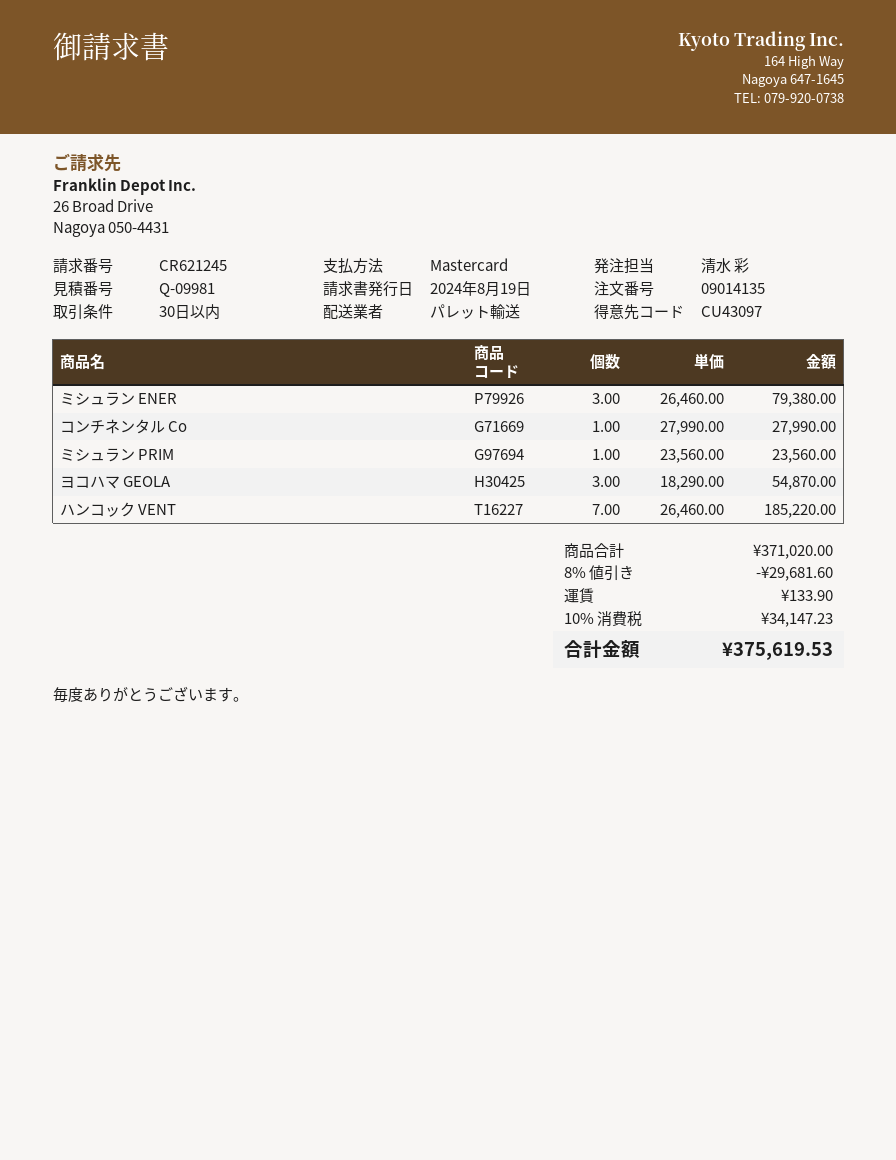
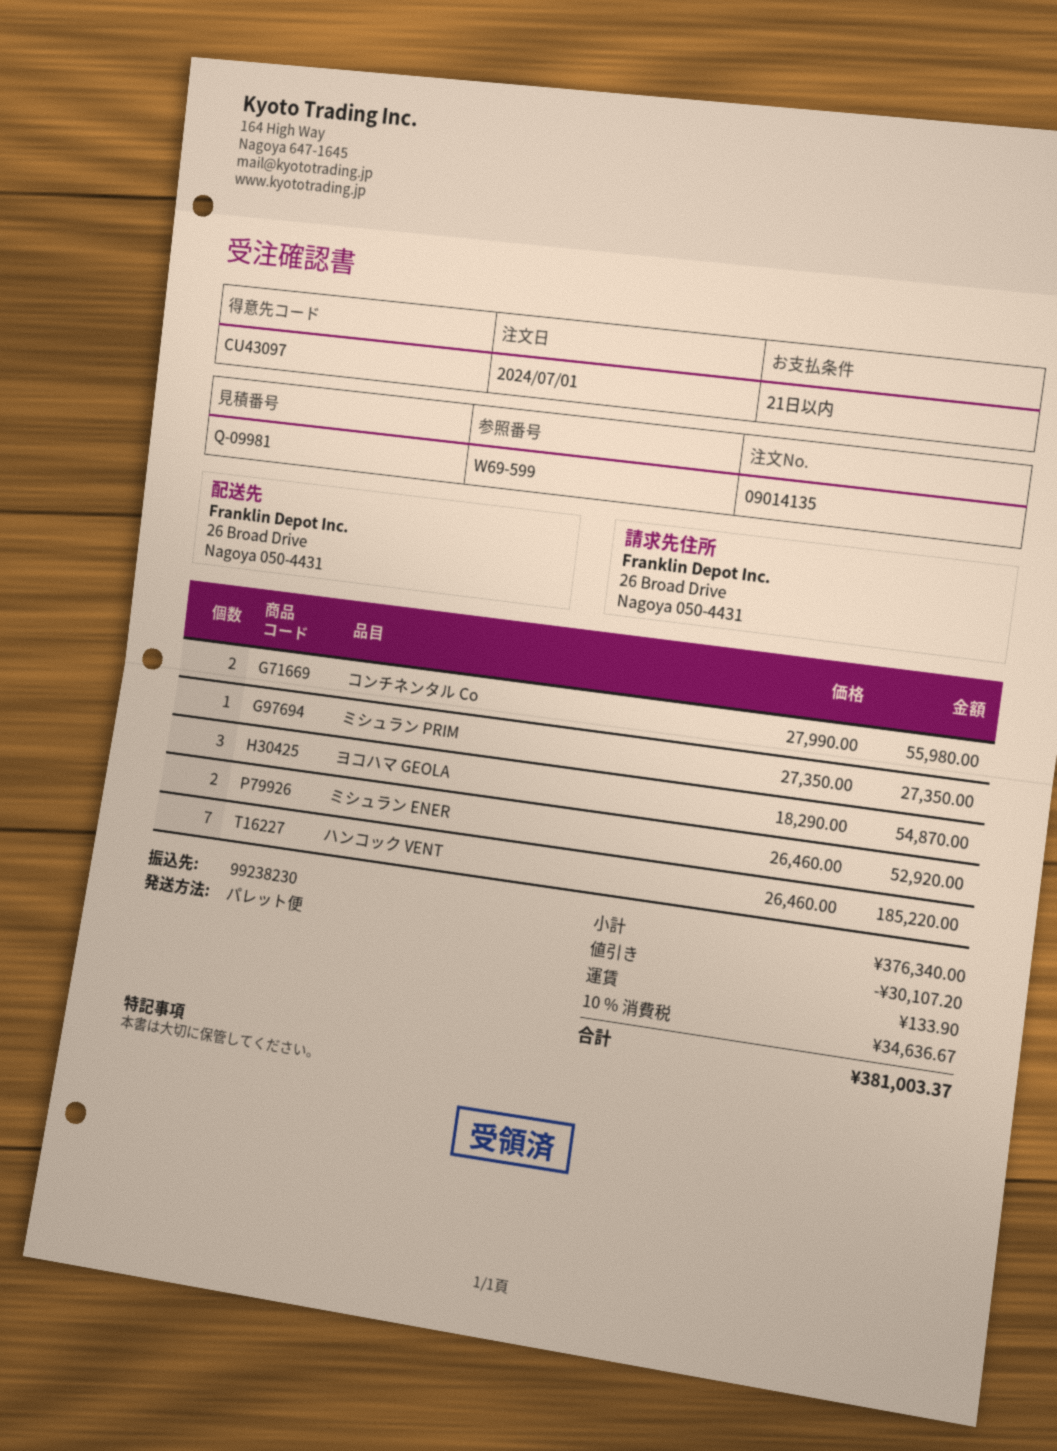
payment terms: 30 days -> 21 days
ミシュラン ENER: 3 x 26460.00 = 79380.00 -> 2 x 26460.00 = 52920.00
コンチネンタル Co: 1 x 27990.00 = 27990.00 -> 2 x 27990.00 = 55980.00
ミシュラン PRIM: 1 x 23560.00 = 23560.00 -> 1 x 27350.00 = 27350.00
subtotal: 371020.00 -> 376340.00
discount: 29681.60 -> 30107.20
tax: 10% = 34147.23 -> 10% = 34636.67
total: 375619.53 -> 381003.37

